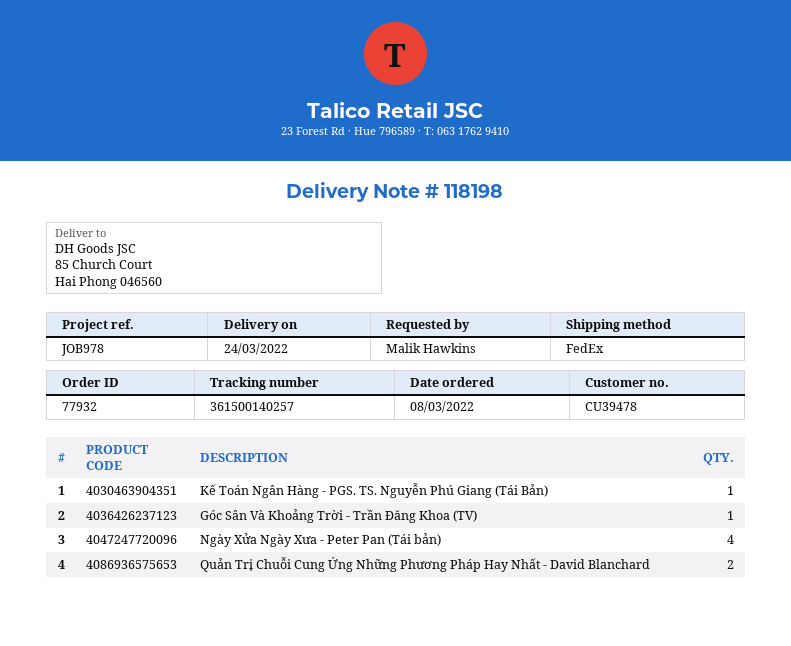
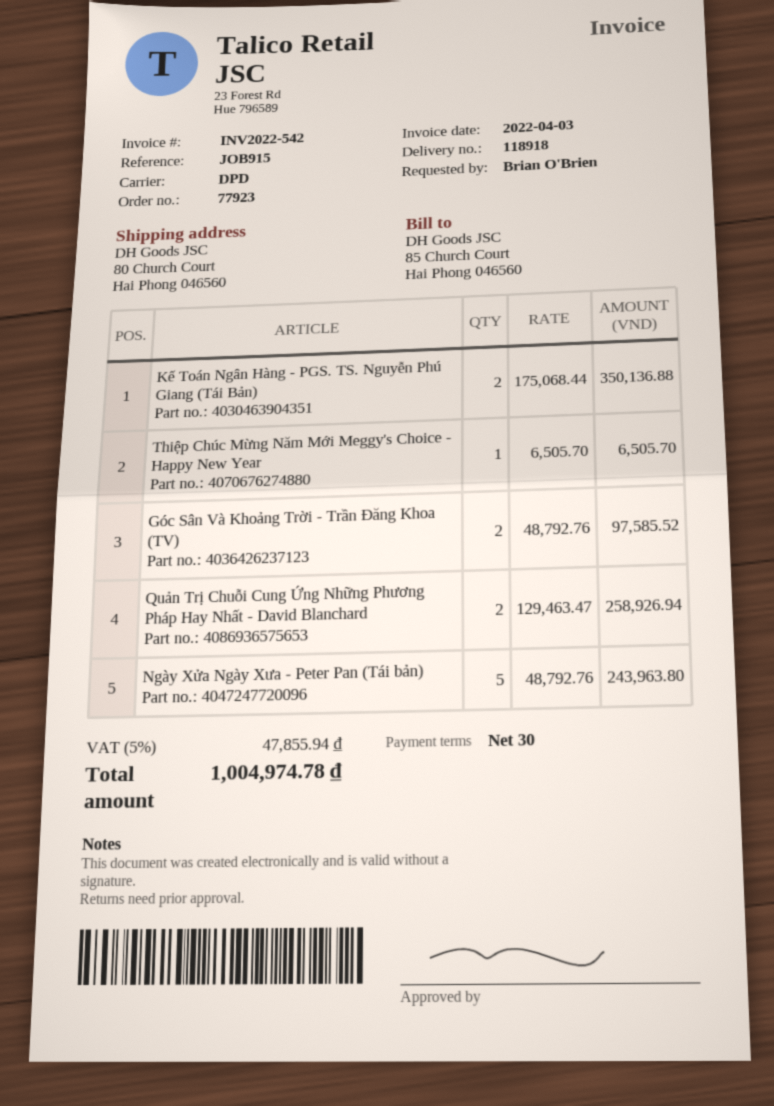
order number: 77932 -> 77923
delivery note number: 118198 -> 118918
reference: JOB978 -> JOB915
ordered by: Malik Hawkins -> Brian O'Brien
shipping method: FedEx -> DPD
ship to: 85 Church Court, Hai Phong 046560 -> 80 Church Court, Hai Phong 046560
Kế Toán Ngân Hàng - PGS. TS. Nguyễn Phú Giang (Tái Bản): 1 -> 2
Góc Sân Và Khoảng Trời - Trần Đăng Khoa (TV): 1 -> 2
Ngày Xửa Ngày Xưa - Peter Pan (Tái bản): 4 -> 5
Thiệp Chúc Mừng Năm Mới Meggy's Choice - Happy New Year: none -> 1

